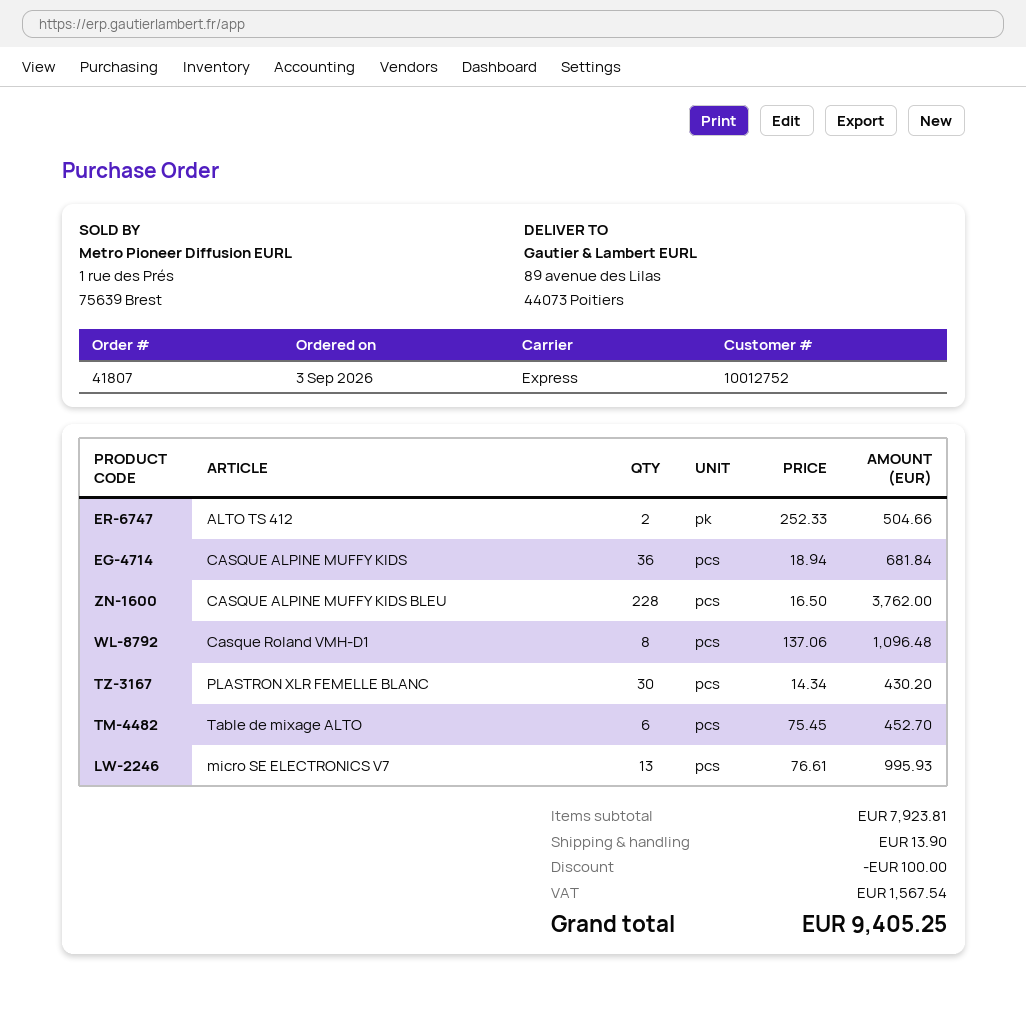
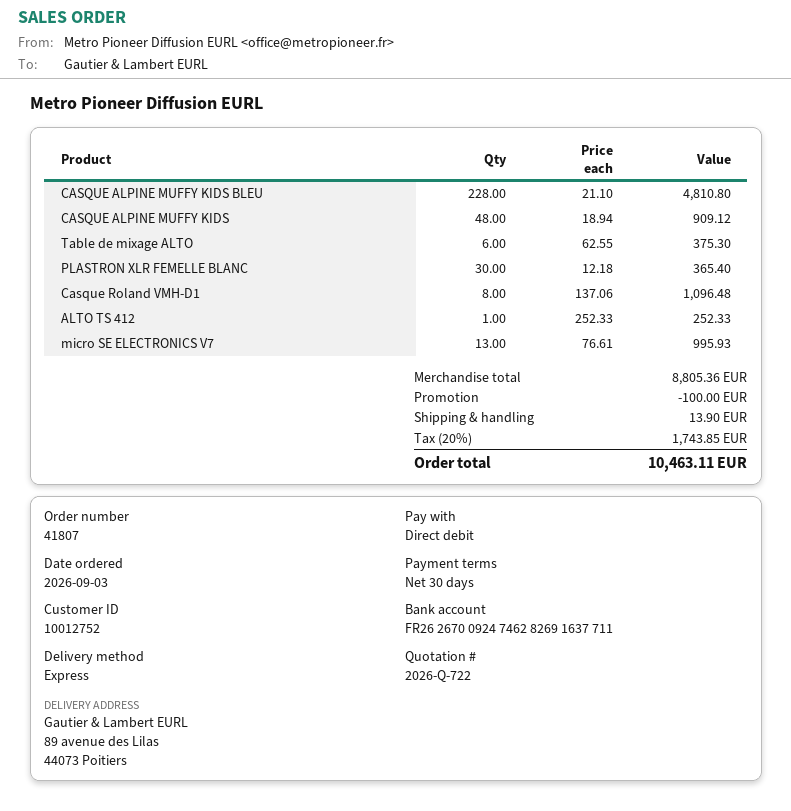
ALTO TS 412: 2 x 252.33 = 504.66 -> 1 x 252.33 = 252.33
CASQUE ALPINE MUFFY KIDS: 36 x 18.94 = 681.84 -> 48 x 18.94 = 909.12
CASQUE ALPINE MUFFY KIDS BLEU: 228 x 16.50 = 3762.00 -> 228 x 21.10 = 4810.80
PLASTRON XLR FEMELLE BLANC: 30 x 14.34 = 430.20 -> 30 x 12.18 = 365.40
Table de mixage ALTO: 6 x 75.45 = 452.70 -> 6 x 62.55 = 375.30
subtotal: 7923.81 -> 8805.36
tax: 1567.54 -> 1743.85
total: 9405.25 -> 10463.11

